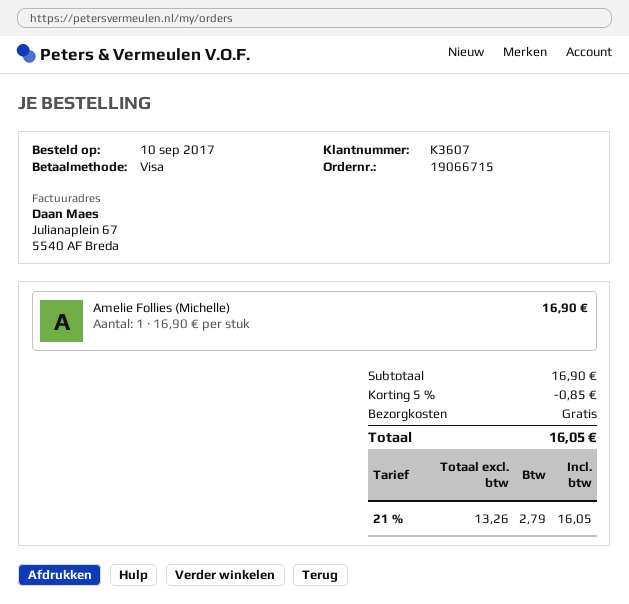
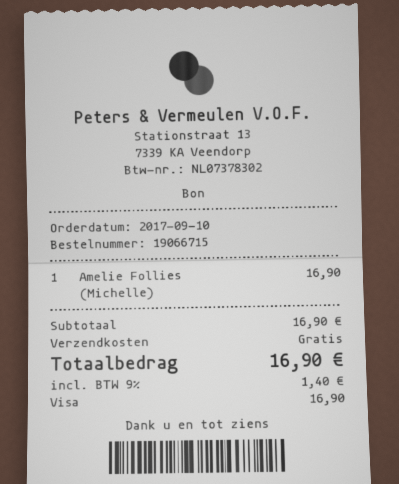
discount: 5% = 0.85 -> none
tax: 21% = 2.79 -> 9% = 1.40
total: 16.05 -> 16.90

